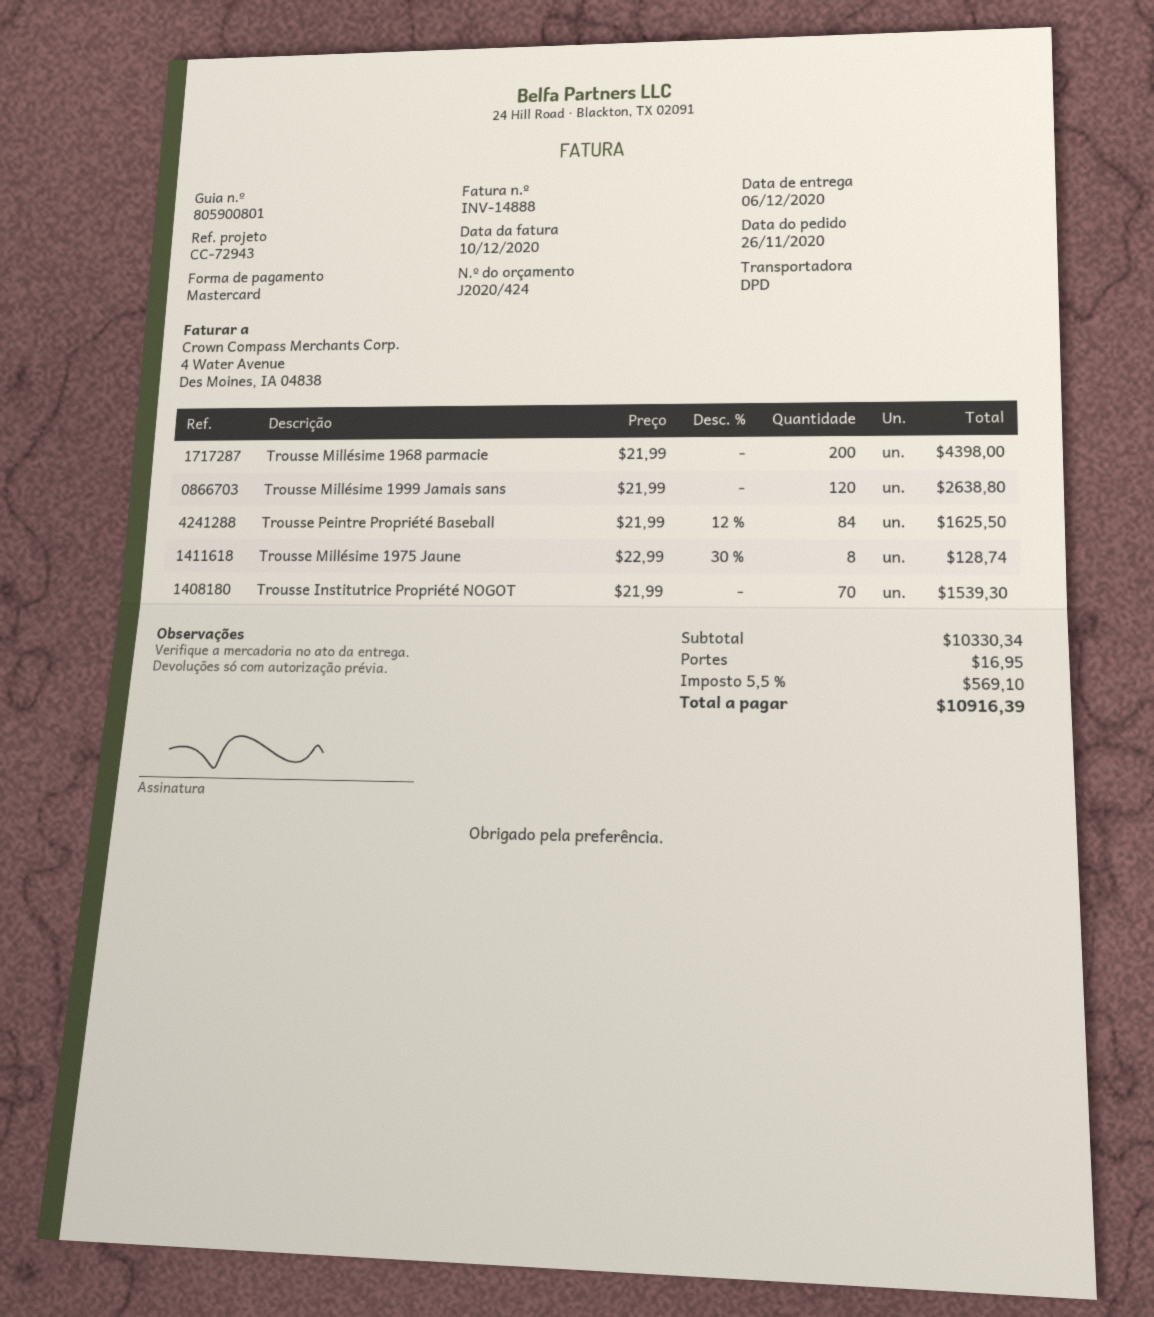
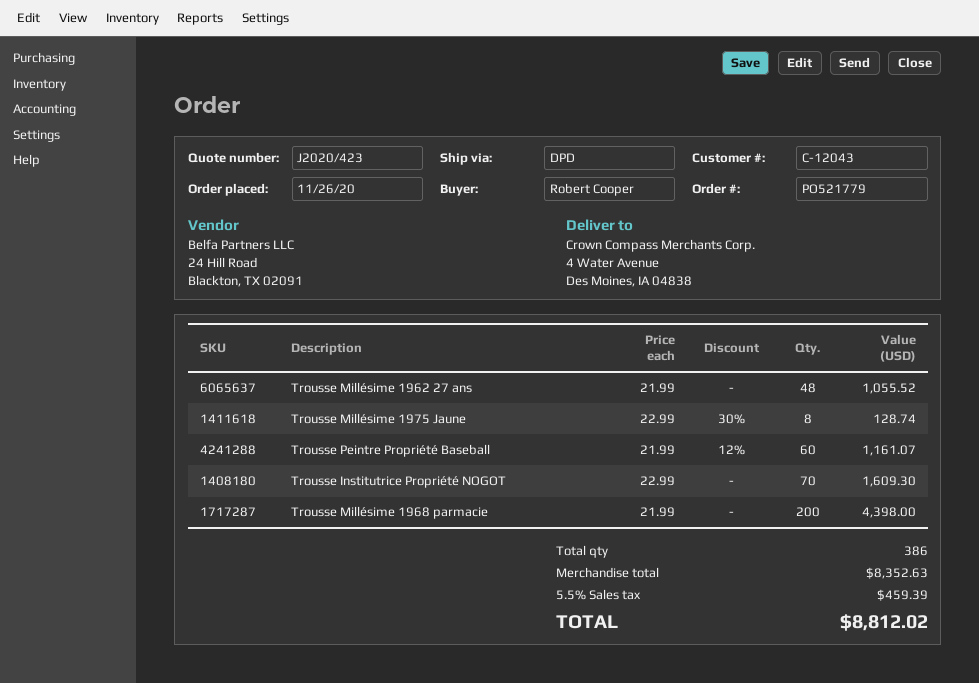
quote number: J2020/424 -> J2020/423
Trousse Millésime 1999 Jamais sans: 120 x 21.99 = 2638.80 -> none
Trousse Peintre Propriété Baseball: 84 x 21.99 - 12% = 1625.50 -> 60 x 21.99 - 12% = 1161.07
Trousse Institutrice Propriété NOGOT: 70 x 21.99 = 1539.30 -> 70 x 22.99 = 1609.30
Trousse Millésime 1962 27 ans: none -> 48 x 21.99 = 1055.52
subtotal: 10330.34 -> 8352.63
shipping: 16.95 -> none
tax: 5.5% = 569.10 -> 5.5% = 459.39
total: 10916.39 -> 8812.02

